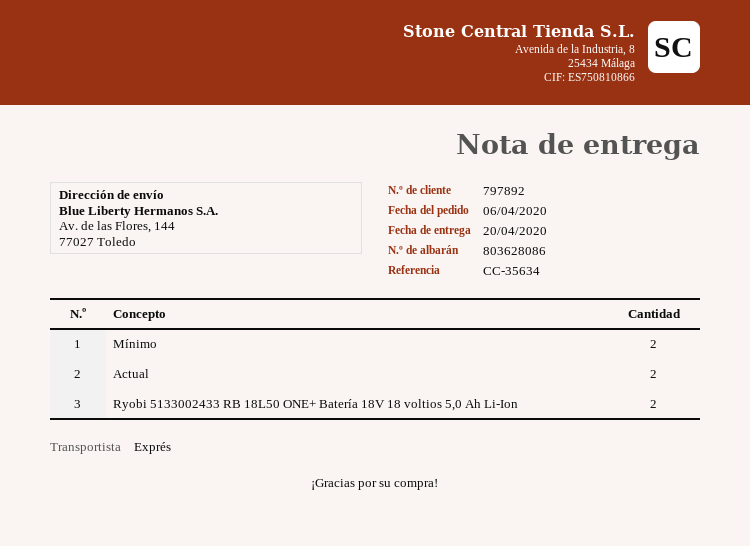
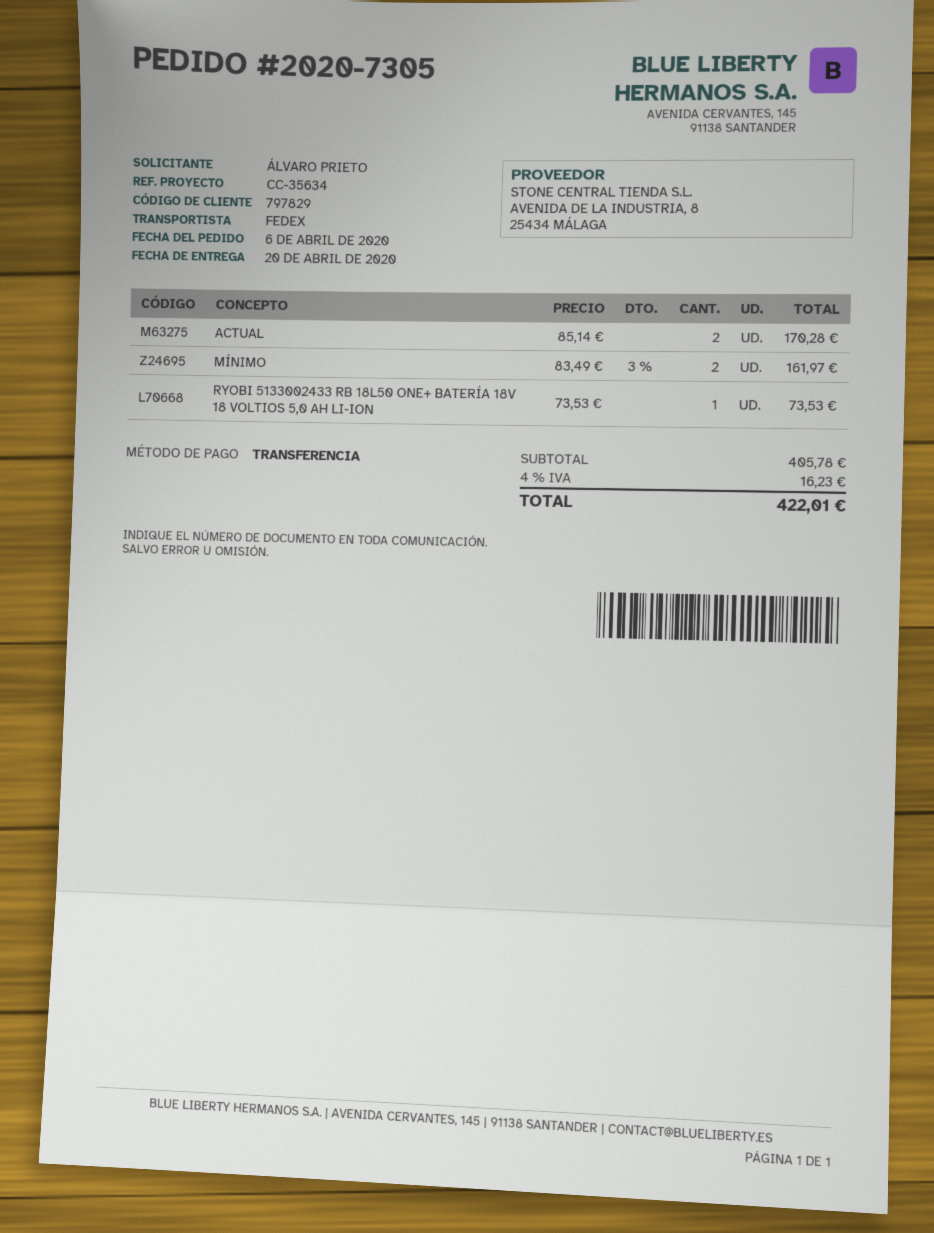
customer number: 797892 -> 797829
shipping method: express -> FedEx
Ryobi 5133002433 RB 18L50 ONE+ Batería 18V 18 voltios 5,0 Ah Li-Ion: 2 -> 1

